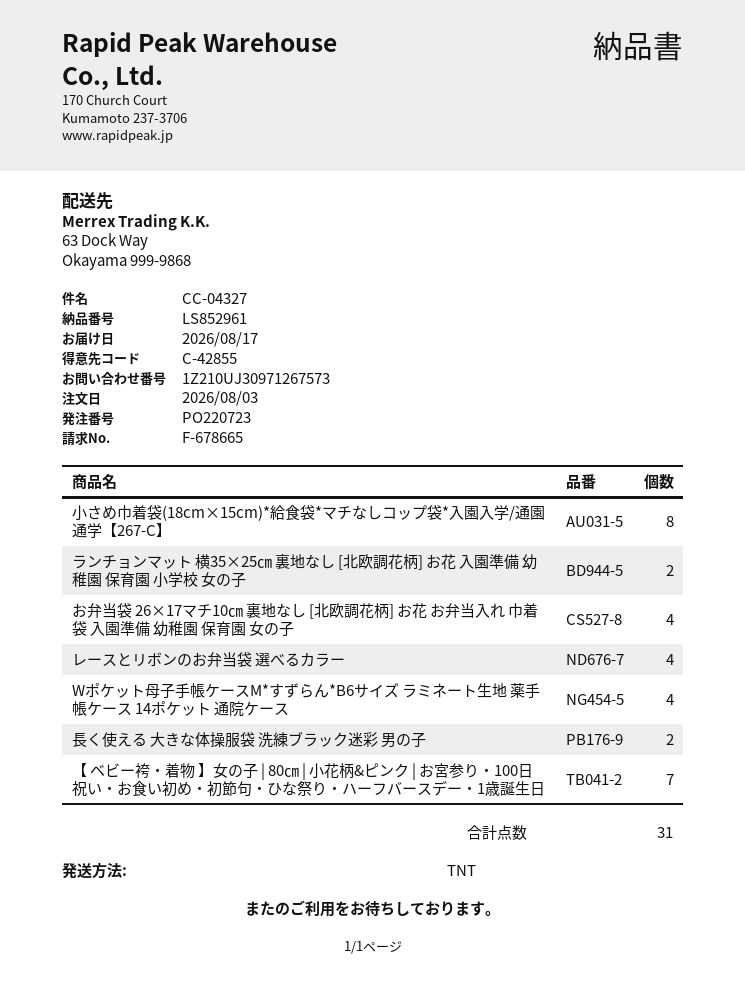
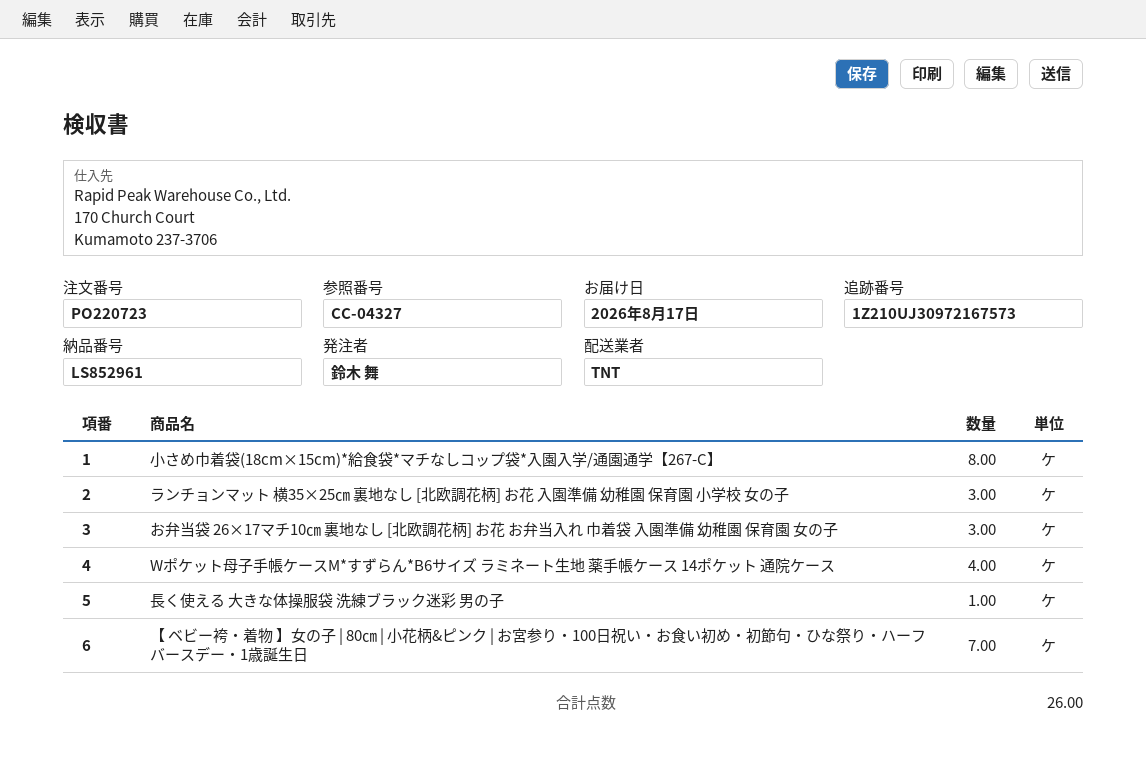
tracking number: 1Z210UJ30971267573 -> 1Z210UJ30972167573
ランチョンマット 横35×25㎝ 裏地なし [北欧調花柄] お花 入園準備 幼稚園 保育園 小学校 女の子: 2 -> 3
お弁当袋 26×17マチ10㎝ 裏地なし [北欧調花柄] お花 お弁当入れ 巾着袋 入園準備 幼稚園 保育園 女の子: 4 -> 3
レースとリボンのお弁当袋 選べるカラー: 4 -> none
長く使える 大きな体操服袋 洗練ブラック迷彩 男の子: 2 -> 1
total quantity: 31 -> 26

